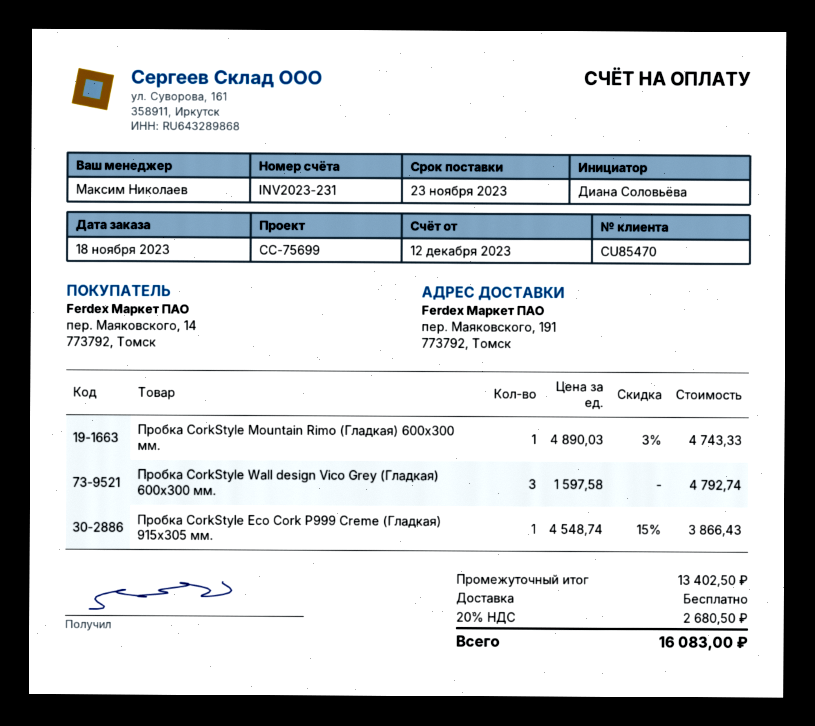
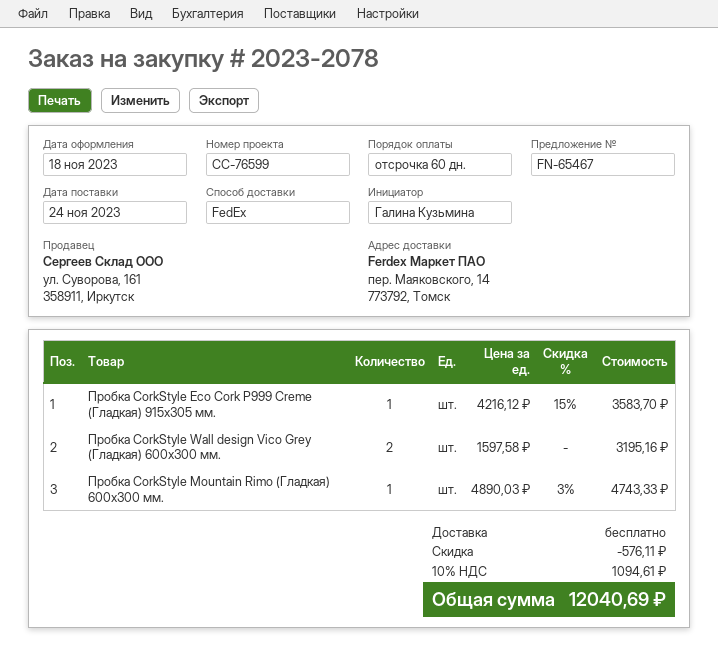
delivery date: 2023-11-23 -> 2023-11-24
reference: CC-75699 -> CC-76599
ordered by: Диана Соловьёва -> Галина Кузьмина
ship to: пер. Маяковского, 191, 773792, Томск -> пер. Маяковского, 14, 773792, Томск
Пробка CorkStyle Wall design Vico Grey (Гладкая) 600х300 мм.: 3 x 1597.58 = 4792.74 -> 2 x 1597.58 = 3195.16
Пробка CorkStyle Eco Cork P999 Creme (Гладкая) 915х305 мм.: 1 x 4548.74 - 15% = 3866.43 -> 1 x 4216.12 - 15% = 3583.70
discount: none -> 576.11
tax: 20% = 2680.50 -> 10% = 1094.61
total: 16083.00 -> 12040.69

